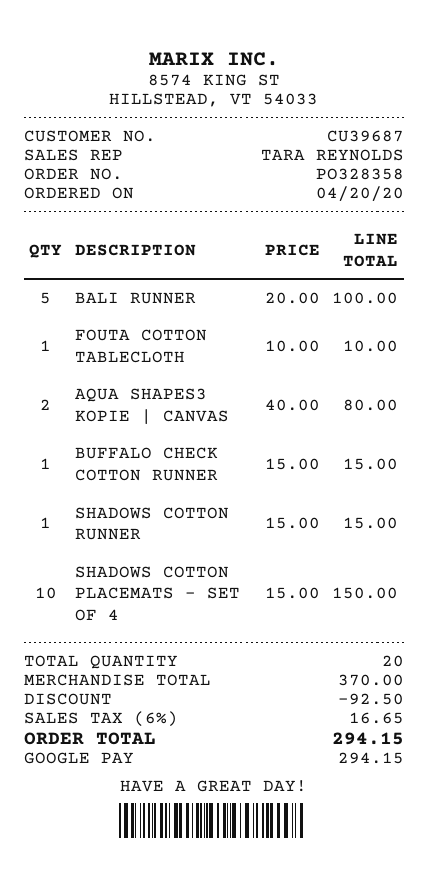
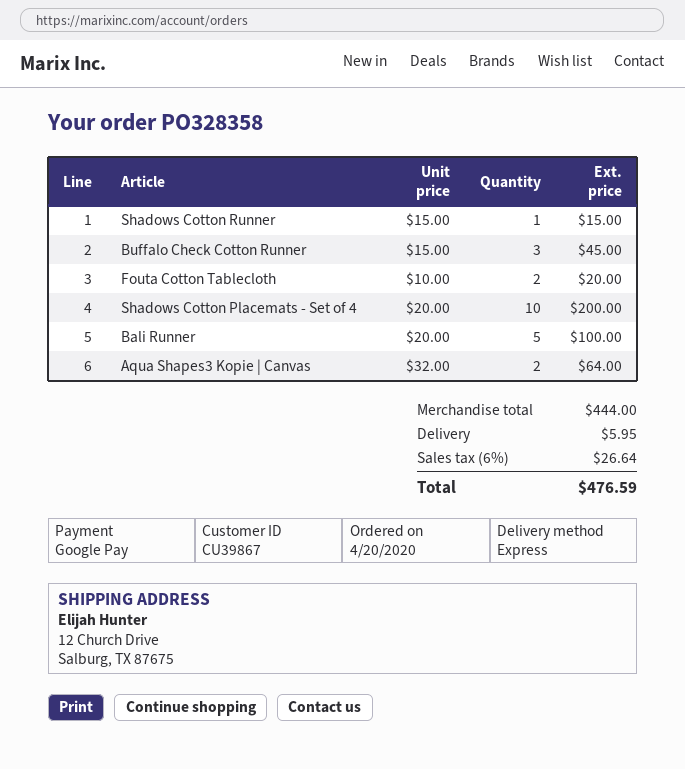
customer number: CU39687 -> CU39867
FOUTA COTTON TABLECLOTH: 1 x 10.00 = 10.00 -> 2 x 10.00 = 20.00
AQUA SHAPES3 KOPIE | CANVAS: 2 x 40.00 = 80.00 -> 2 x 32.00 = 64.00
BUFFALO CHECK COTTON RUNNER: 1 x 15.00 = 15.00 -> 3 x 15.00 = 45.00
SHADOWS COTTON PLACEMATS - SET OF 4: 10 x 15.00 = 150.00 -> 10 x 20.00 = 200.00
subtotal: 370.00 -> 444.00
discount: 92.50 -> none
shipping: none -> 5.95
tax: 6% = 16.65 -> 6% = 26.64
total: 294.15 -> 476.59

